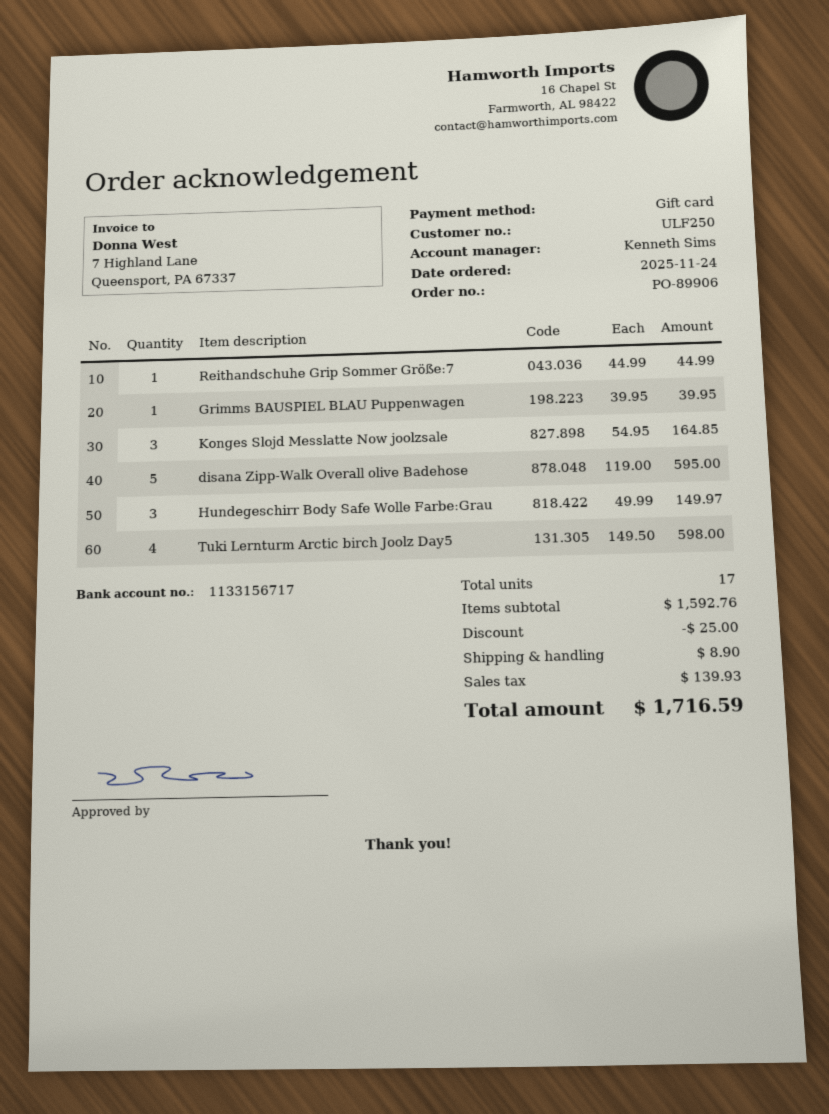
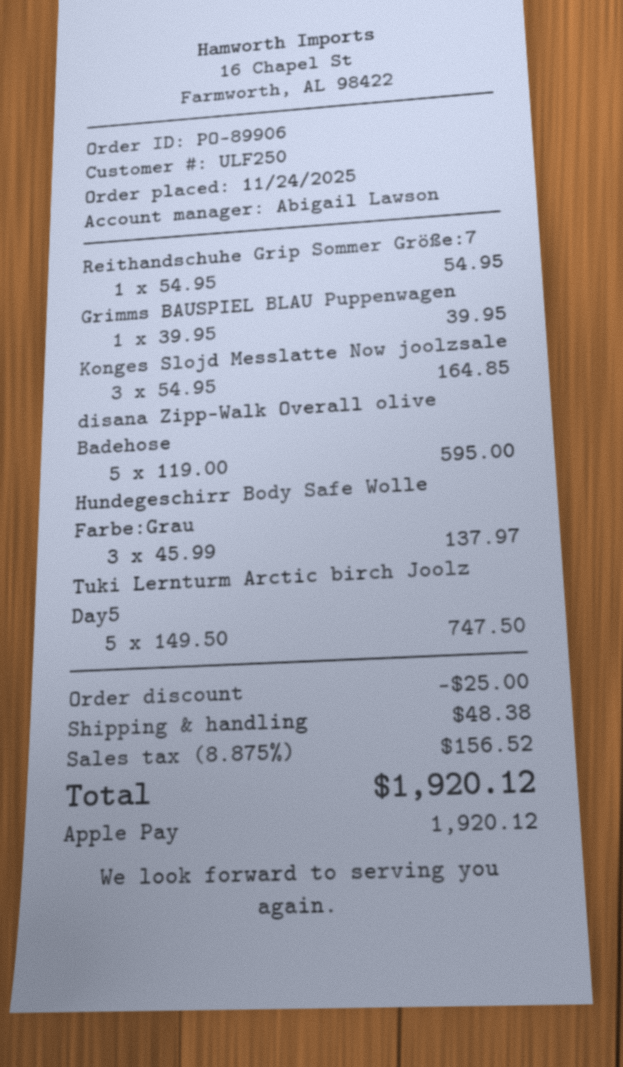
sales rep: Kenneth Sims -> Abigail Lawson
payment method: gift card -> Apple Pay
Reithandschuhe Grip Sommer Größe:7: 1 x 44.99 = 44.99 -> 1 x 54.95 = 54.95
Hundegeschirr Body Safe Wolle Farbe:Grau: 3 x 49.99 = 149.97 -> 3 x 45.99 = 137.97
Tuki Lernturm Arctic birch Joolz Day5: 4 x 149.50 = 598.00 -> 5 x 149.50 = 747.50
shipping: 8.90 -> 48.38
tax: 139.93 -> 156.52
total: 1716.59 -> 1920.12

